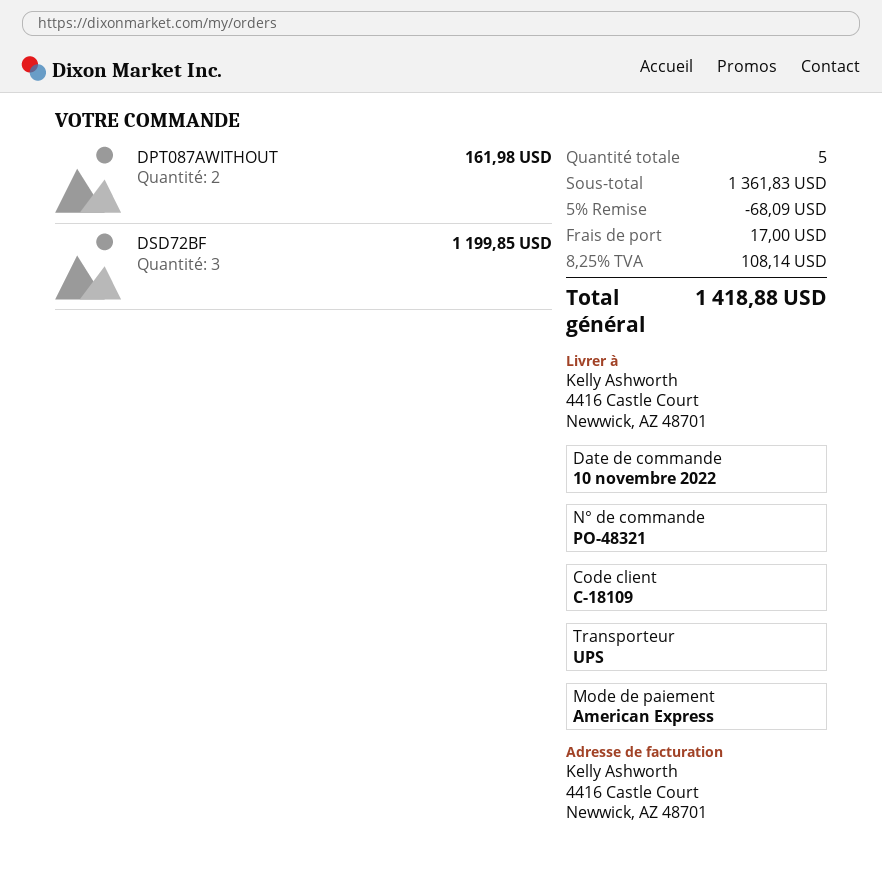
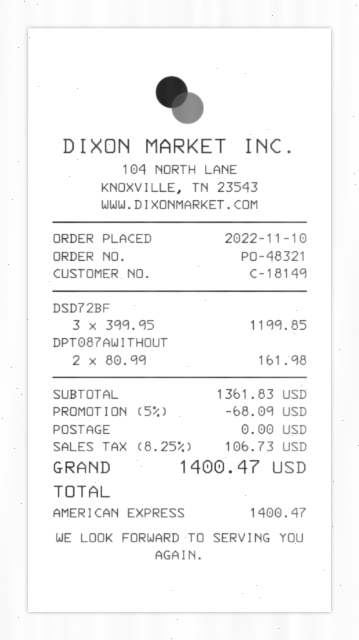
customer number: C-18109 -> C-18149
shipping: 17.00 -> 0.00
tax: 8.25% = 108.14 -> 8.25% = 106.73
total: 1418.88 -> 1400.47

